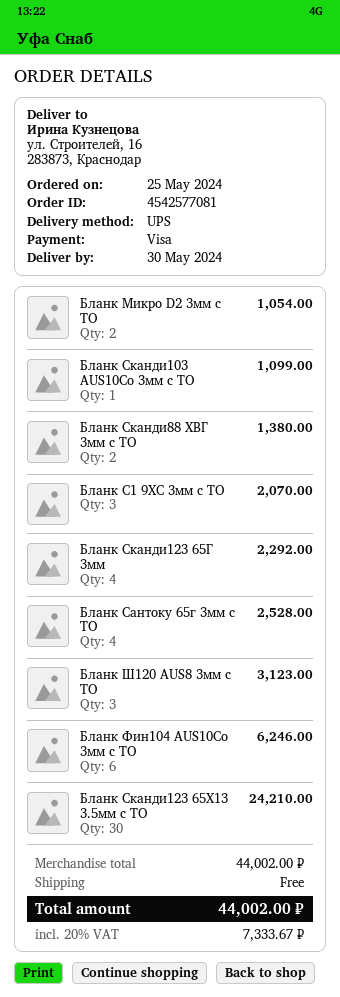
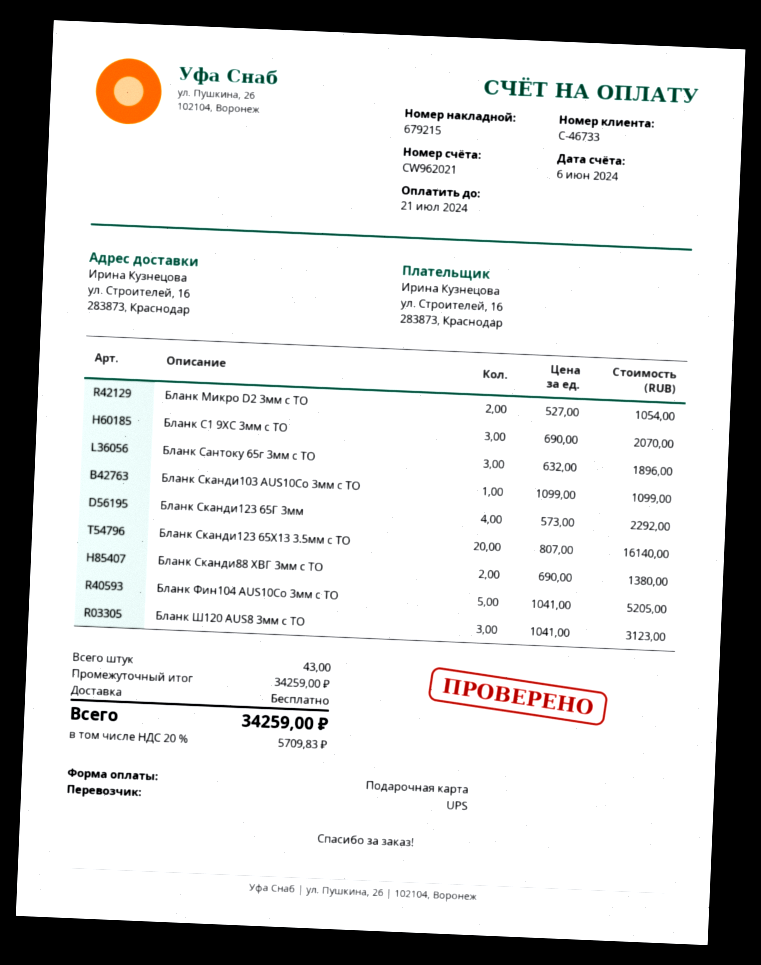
payment method: Visa -> gift card
Бланк Сантоку 65г 3мм с ТО: 4 for 2528.00 -> 3 for 1896.00
Бланк Фин104 AUS10Co 3мм с ТО: 6 for 6246.00 -> 5 for 5205.00
Бланк Сканди123 65Х13 3.5мм с ТО: 30 for 24210.00 -> 20 for 16140.00
subtotal: 44002.00 -> 34259.00
tax: 20% = 7333.67 -> 20% = 5709.83
total: 44002.00 -> 34259.00

